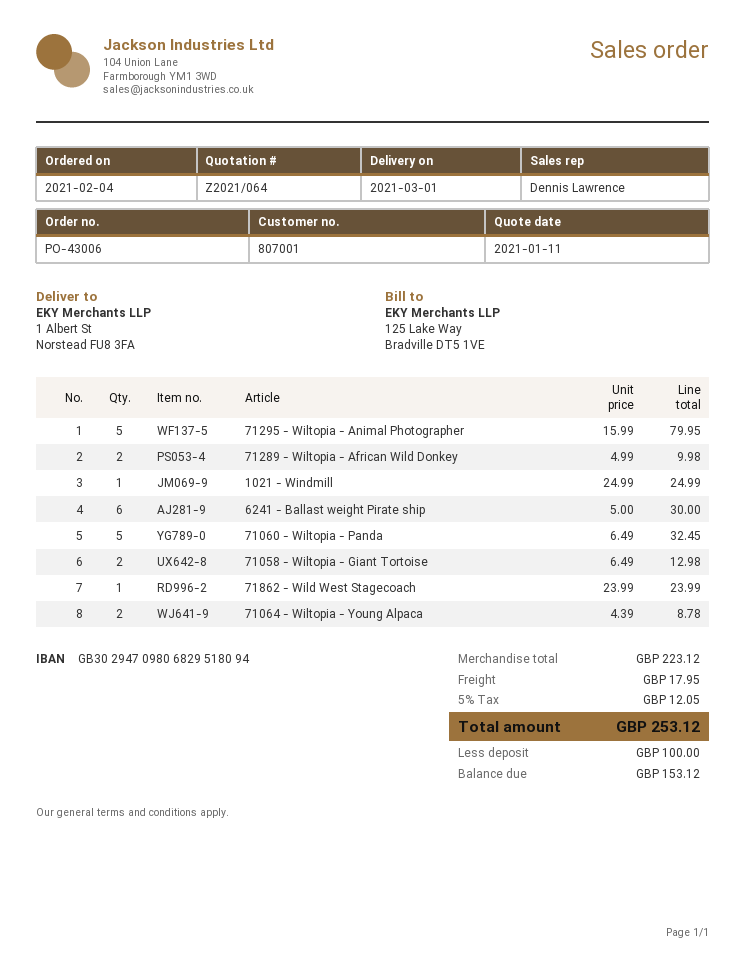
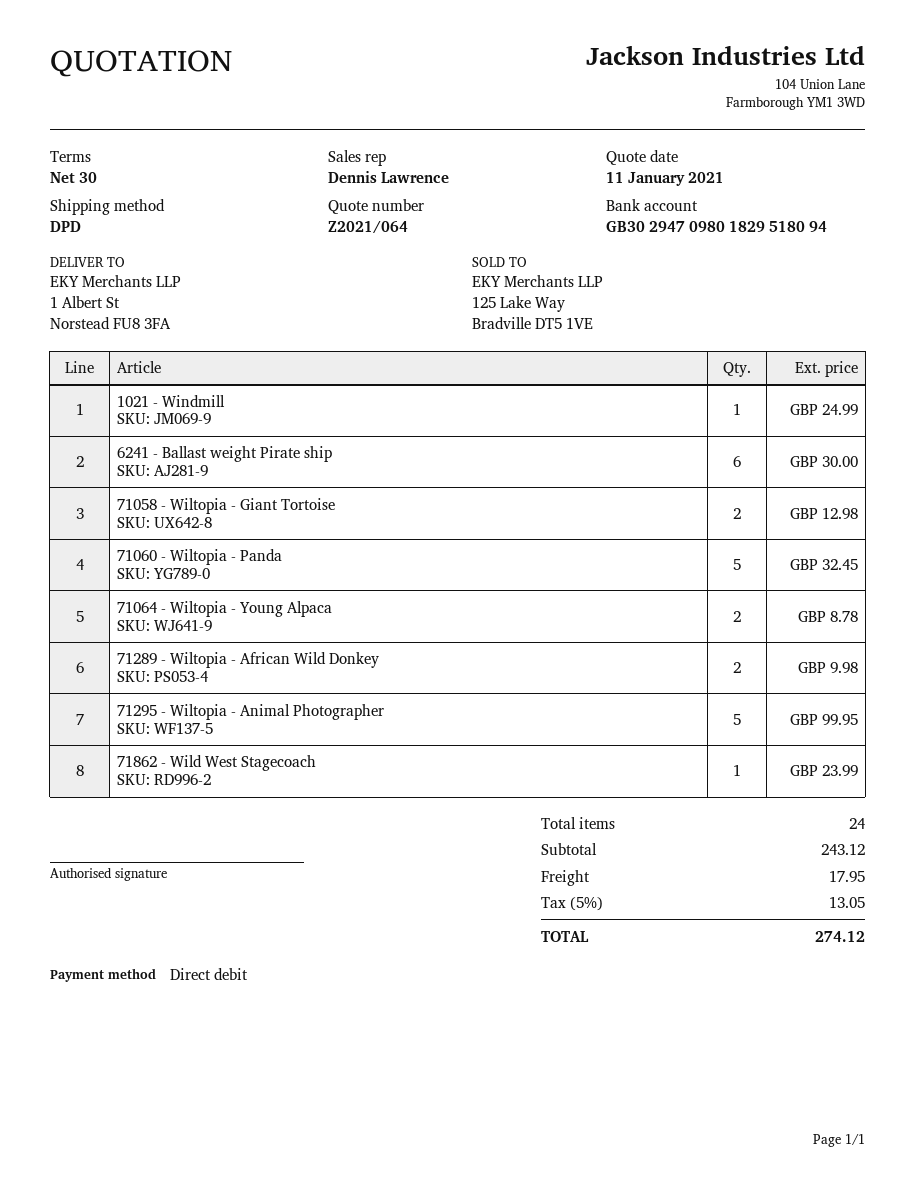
bank account: GB30294709806829518094 -> GB30294709801829518094
71295 - Wiltopia - Animal Photographer: 5 for 79.95 -> 5 for 99.95
subtotal: 223.12 -> 243.12
tax: 5% = 12.05 -> 5% = 13.05
total: 253.12 -> 274.12

